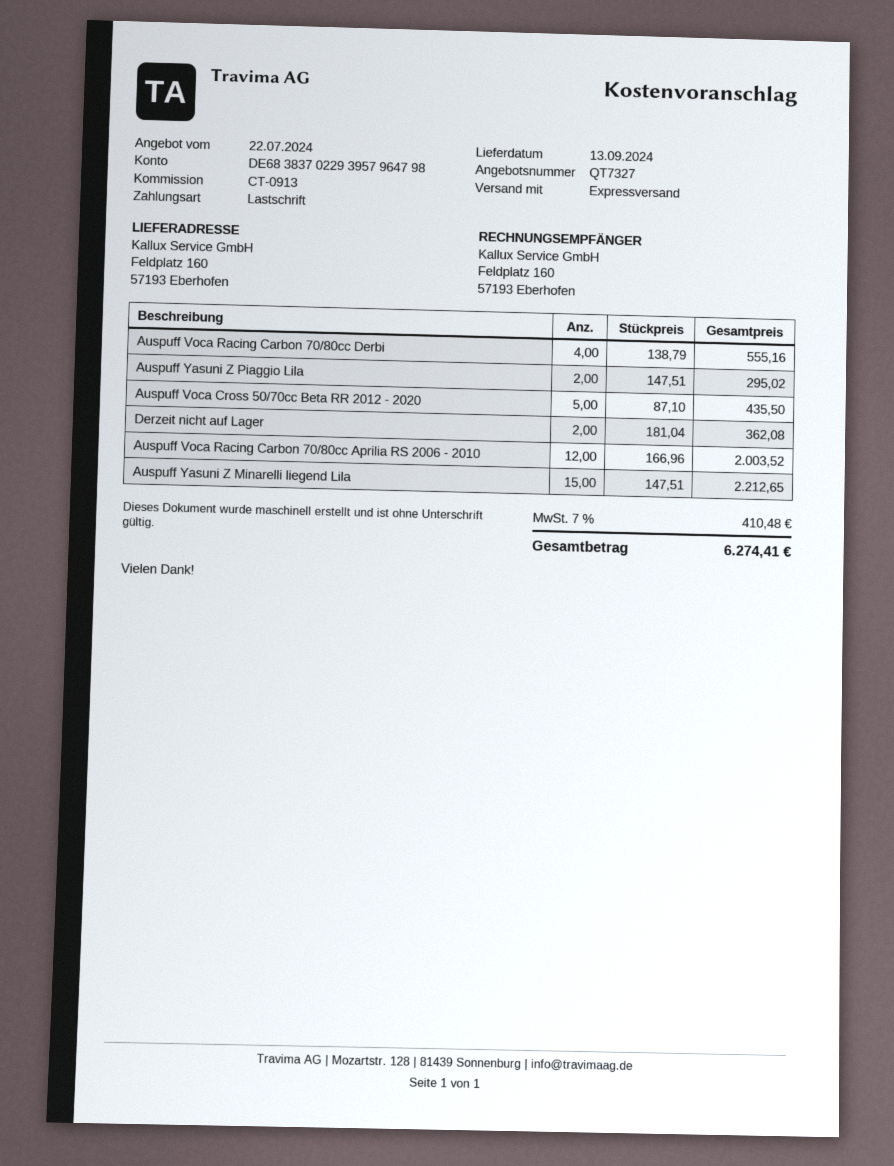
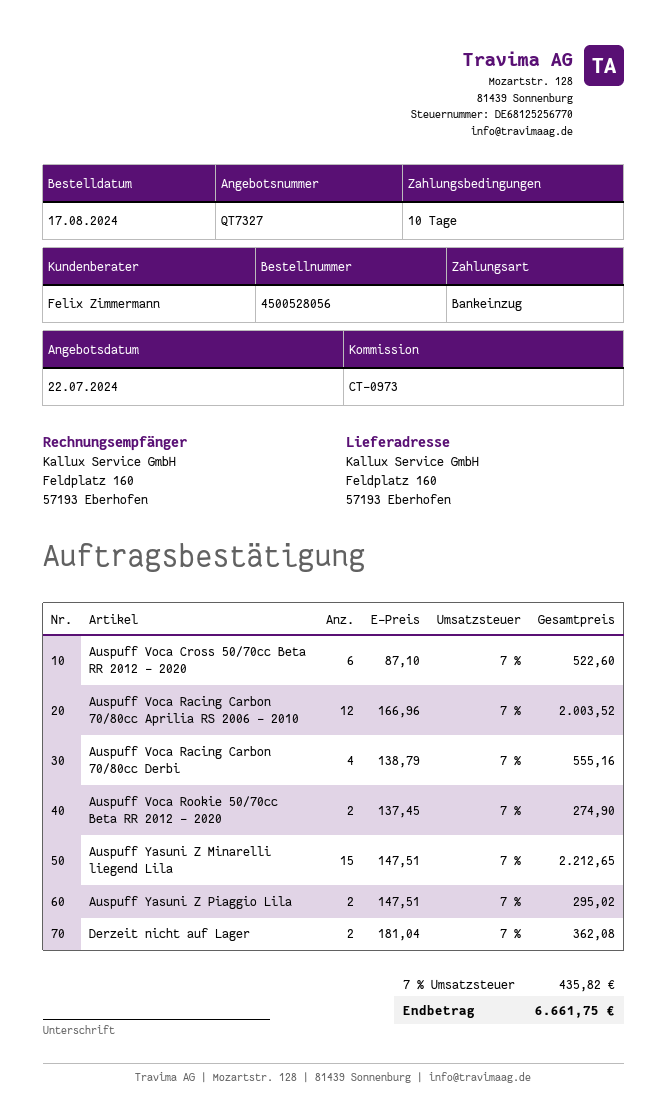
reference: CT-0913 -> CT-0973
Auspuff Voca Cross 50/70cc Beta RR 2012 - 2020: 5 x 87.10 = 435.50 -> 6 x 87.10 = 522.60
Auspuff Voca Rookie 50/70cc Beta RR 2012 - 2020: none -> 2 x 137.45 = 274.90
tax: 7% = 410.48 -> 7% = 435.82
total: 6274.41 -> 6661.75

